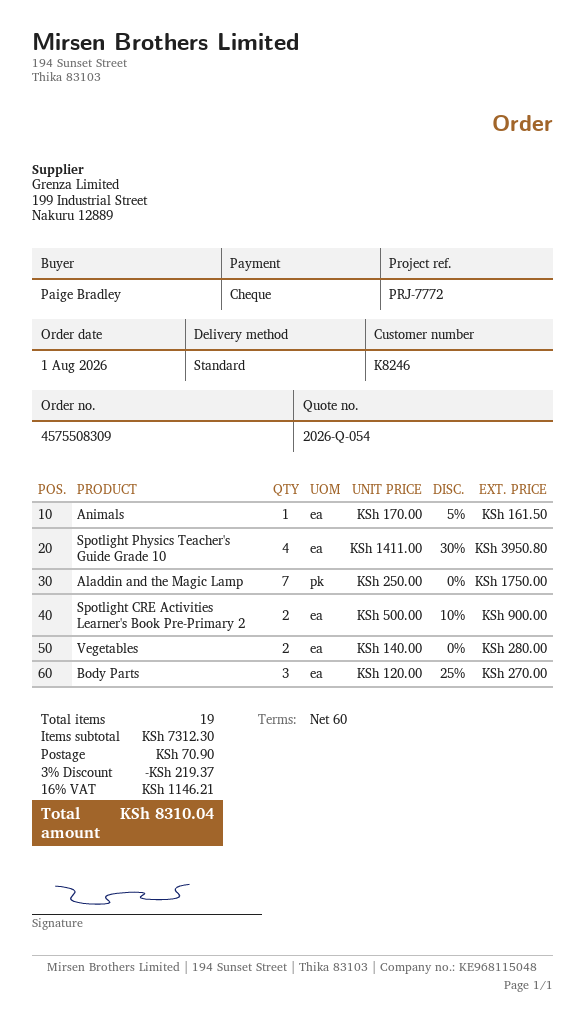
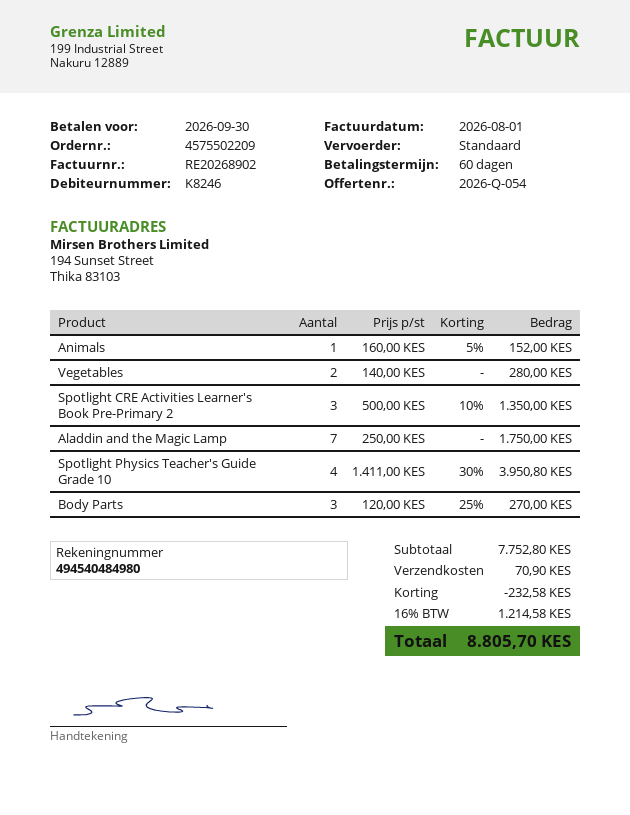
order number: 4575508309 -> 4575502209
Animals: 1 x 170.00 - 5% = 161.50 -> 1 x 160.00 - 5% = 152.00
Spotlight CRE Activities Learner's Book Pre-Primary 2: 2 x 500.00 - 10% = 900.00 -> 3 x 500.00 - 10% = 1350.00
subtotal: 7312.30 -> 7752.80
discount: 219.37 -> 232.58
tax: 16% = 1146.21 -> 16% = 1214.58
total: 8310.04 -> 8805.70

